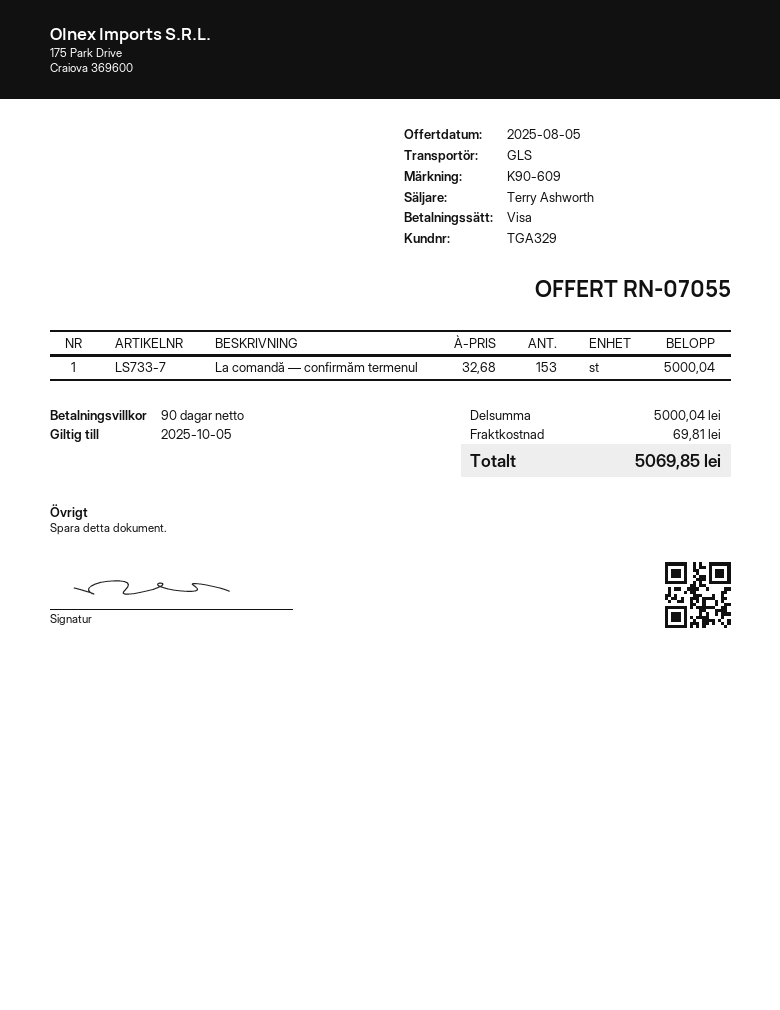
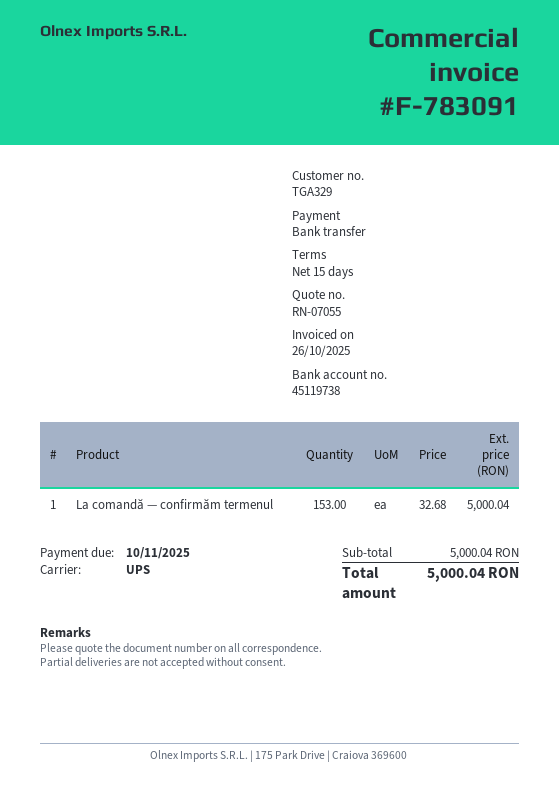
payment terms: 90 days -> 15 days
payment method: Visa -> bank transfer
shipping method: GLS -> UPS
shipping: 69.81 -> none
total: 5069.85 -> 5000.04

